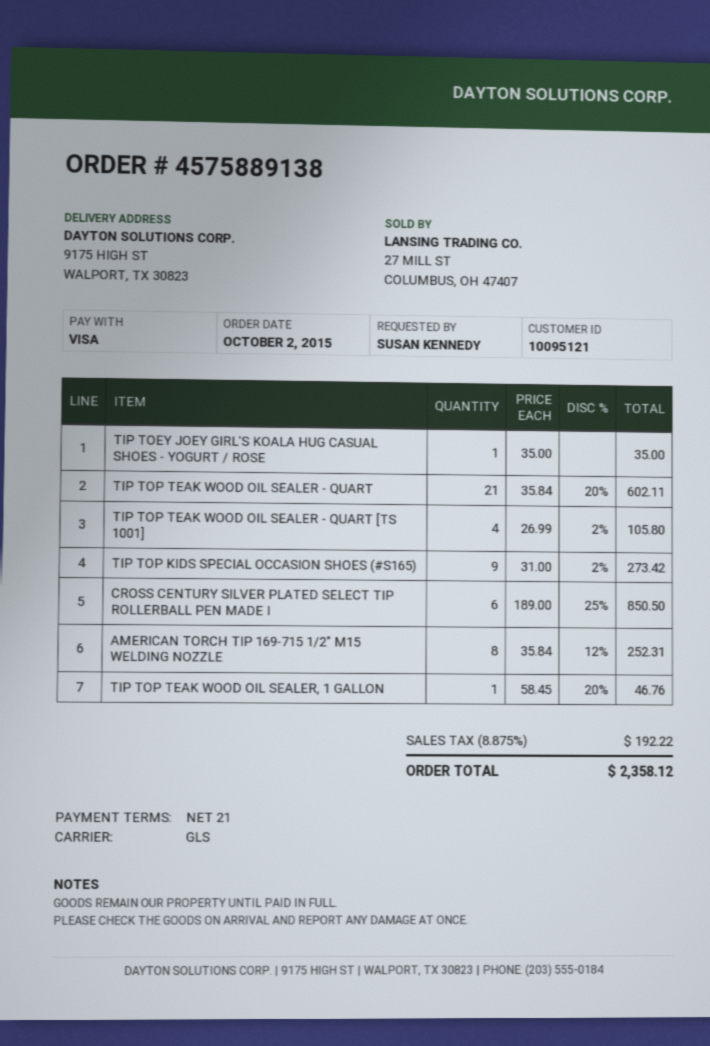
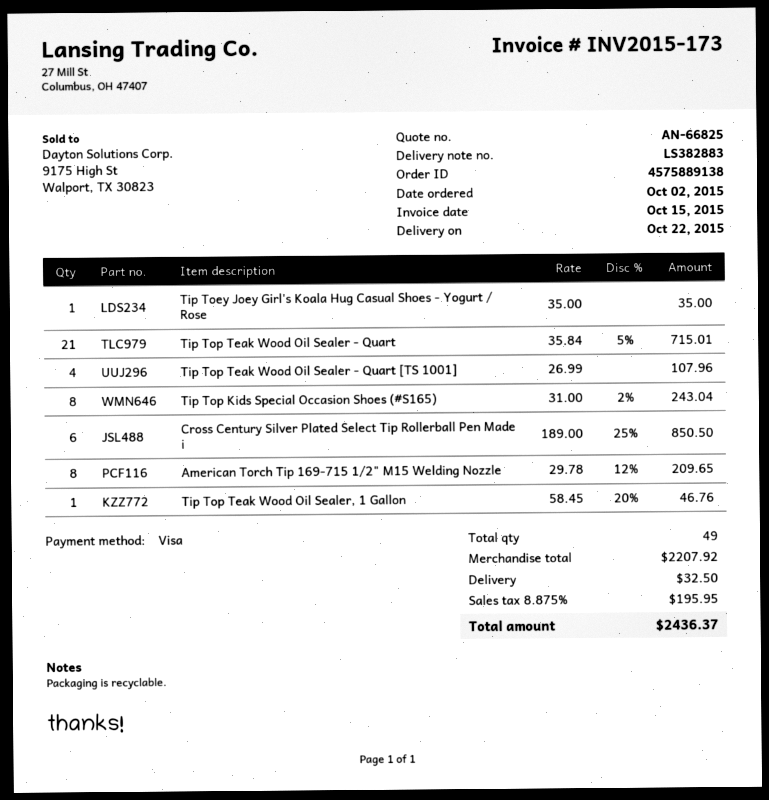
TIP TOP TEAK WOOD OIL SEALER - QUART: 21 x 35.84 - 20% = 602.11 -> 21 x 35.84 - 5% = 715.01
TIP TOP TEAK WOOD OIL SEALER - QUART [TS 1001]: 4 x 26.99 - 2% = 105.80 -> 4 x 26.99 = 107.96
TIP TOP KIDS SPECIAL OCCASION SHOES (#S165): 9 x 31.00 - 2% = 273.42 -> 8 x 31.00 - 2% = 243.04
AMERICAN TORCH TIP 169-715 1/2" M15 WELDING NOZZLE: 8 x 35.84 - 12% = 252.31 -> 8 x 29.78 - 12% = 209.65
shipping: none -> 32.50
tax: 8.875% = 192.22 -> 8.875% = 195.95
total: 2358.12 -> 2436.37

